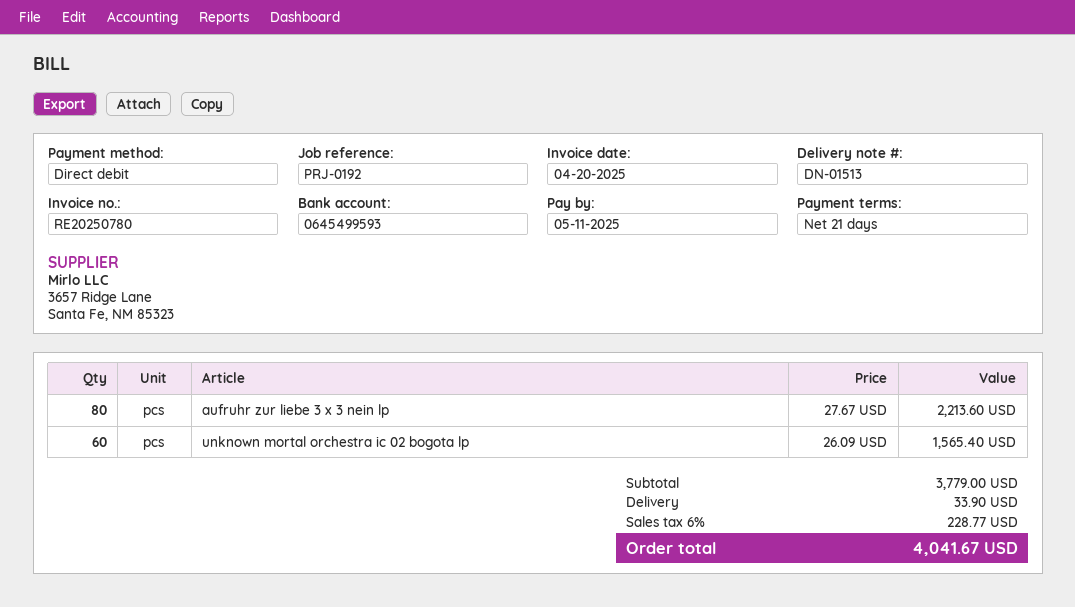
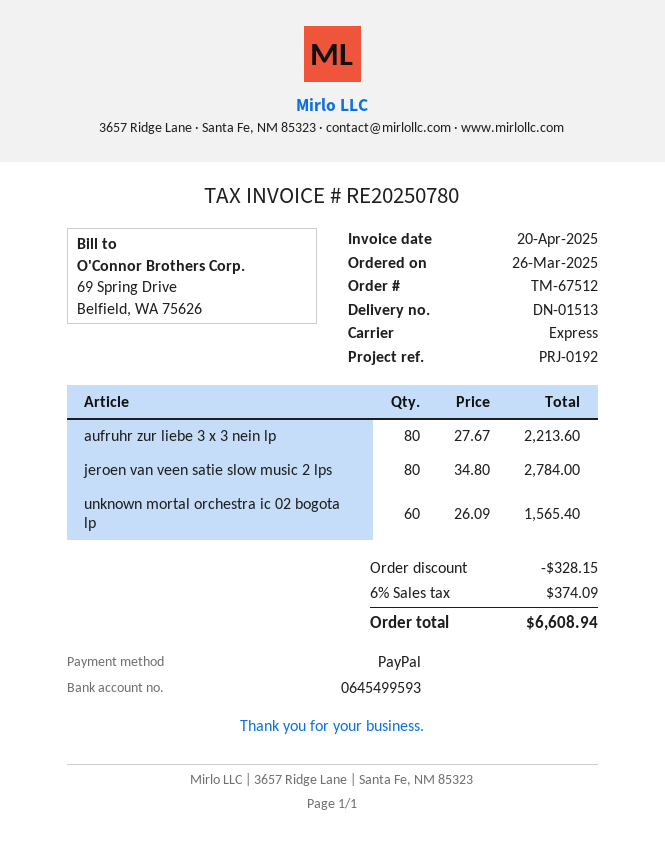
payment method: direct debit -> PayPal
jeroen van veen satie slow music 2 lps: none -> 80 x 34.80 = 2784.00
discount: none -> 328.15
shipping: 33.90 -> none
tax: 6% = 228.77 -> 6% = 374.09
total: 4041.67 -> 6608.94

